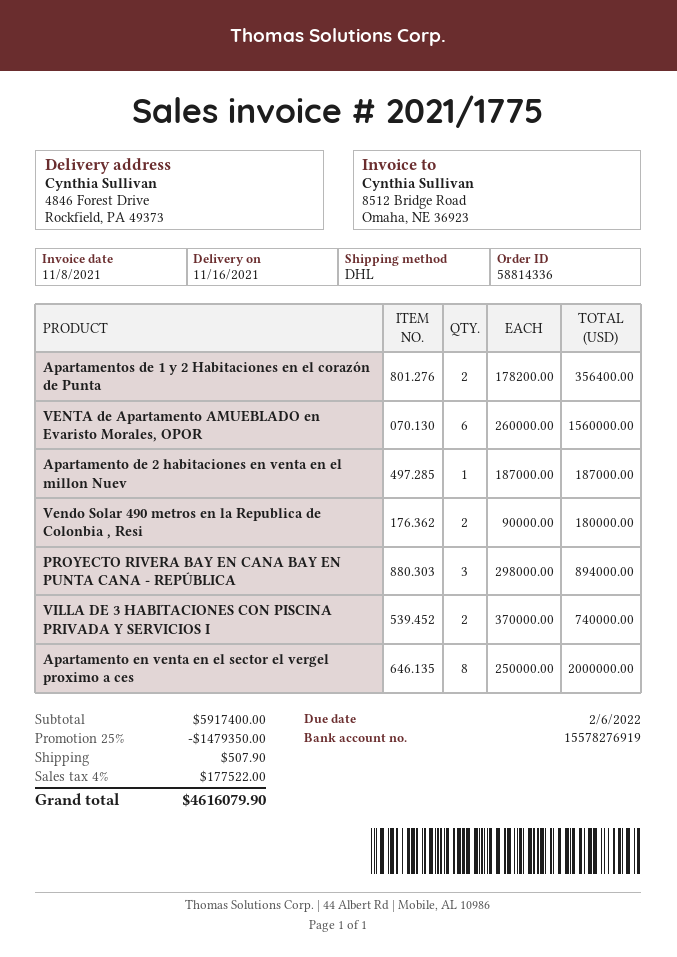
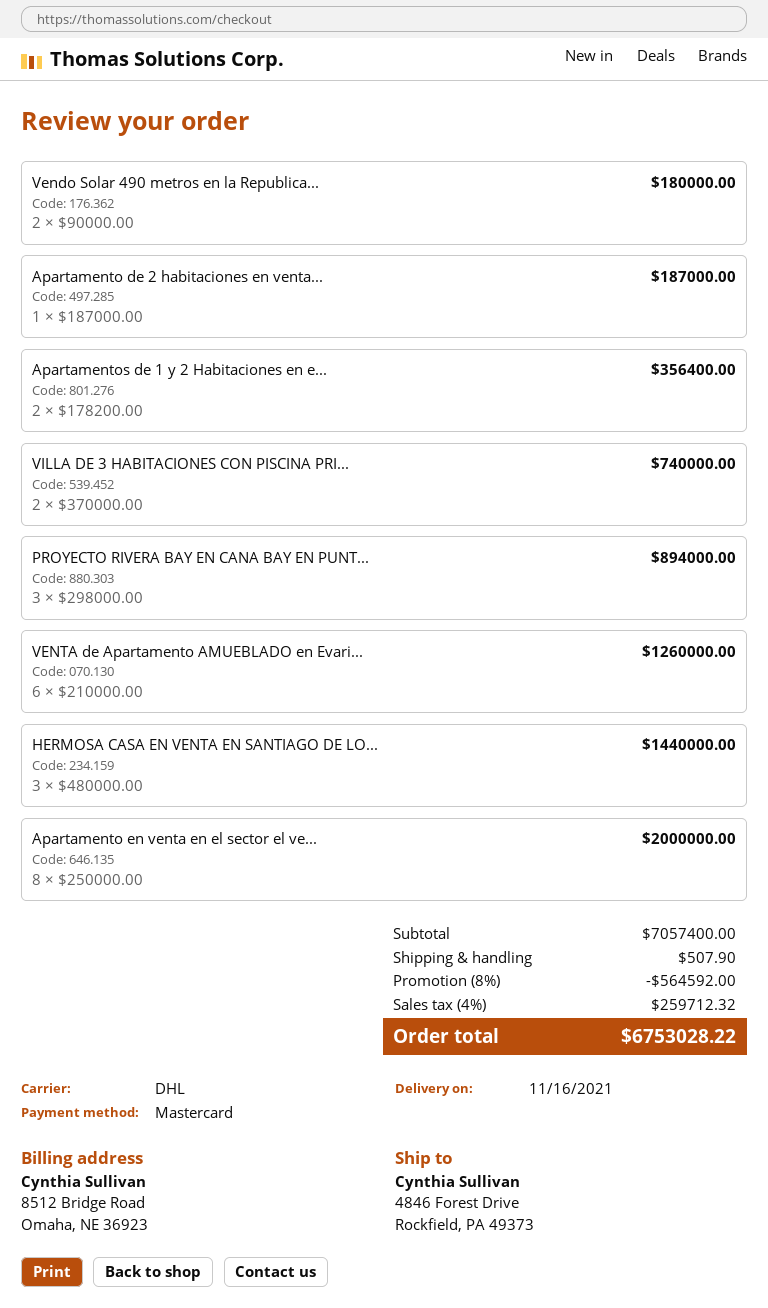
VENTA de Apartamento AMUEBLADO en Evaristo Morales, OPOR: 6 x 260000.00 = 1560000.00 -> 6 x 210000.00 = 1260000.00
HERMOSA CASA EN VENTA EN SANTIAGO DE LO...: none -> 3 x 480000.00 = 1440000.00
subtotal: 5917400.00 -> 7057400.00
discount: 25% = 1479350.00 -> 8% = 564592.00
tax: 4% = 177522.00 -> 4% = 259712.32
total: 4616079.90 -> 6753028.22

